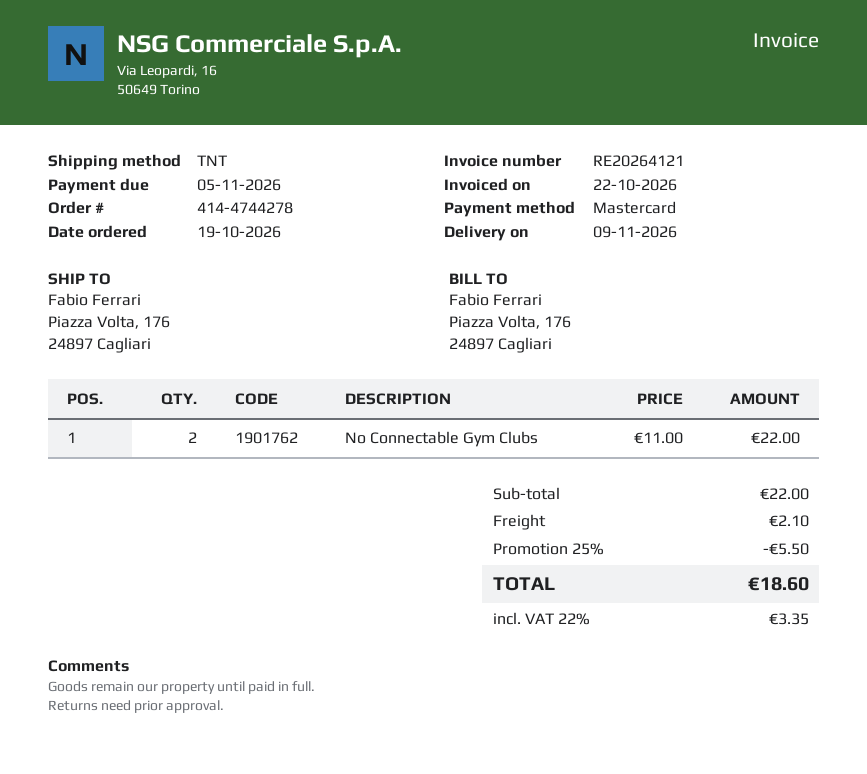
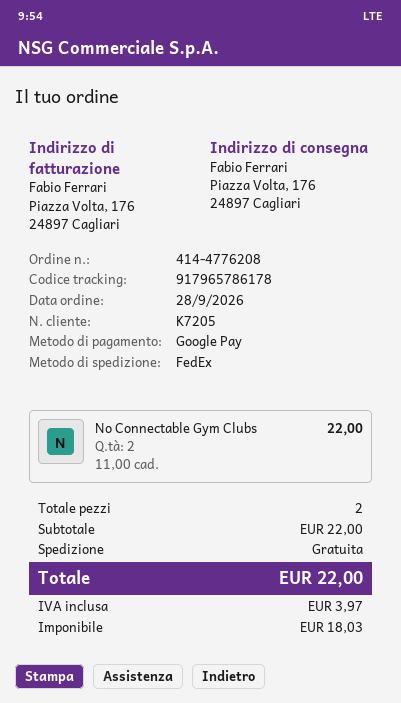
order number: 414-4744278 -> 414-4776208
order date: 2026-10-19 -> 2026-09-28
payment method: Mastercard -> Google Pay
shipping method: TNT -> FedEx
discount: 25% = 5.50 -> none
shipping: 2.10 -> 0.00
tax: 3.35 -> 3.97
total: 18.60 -> 22.00

